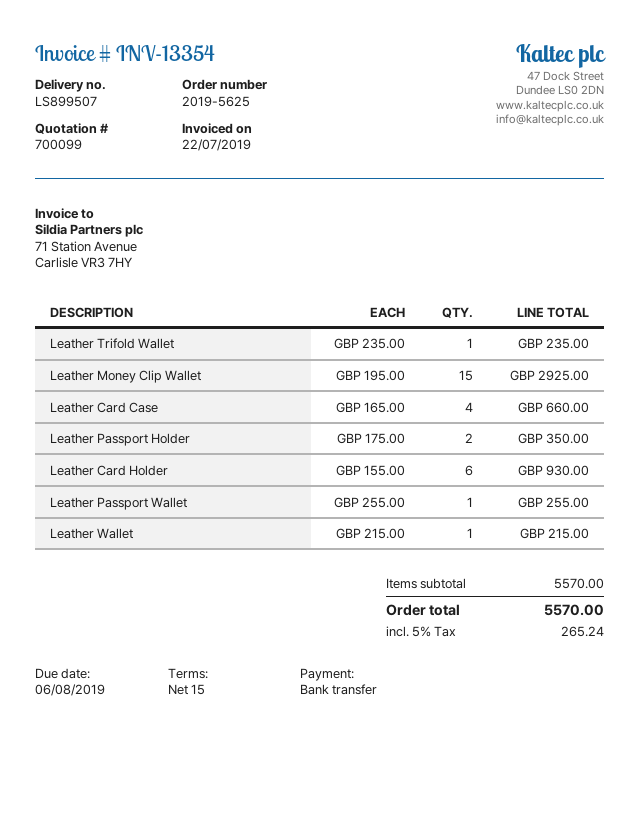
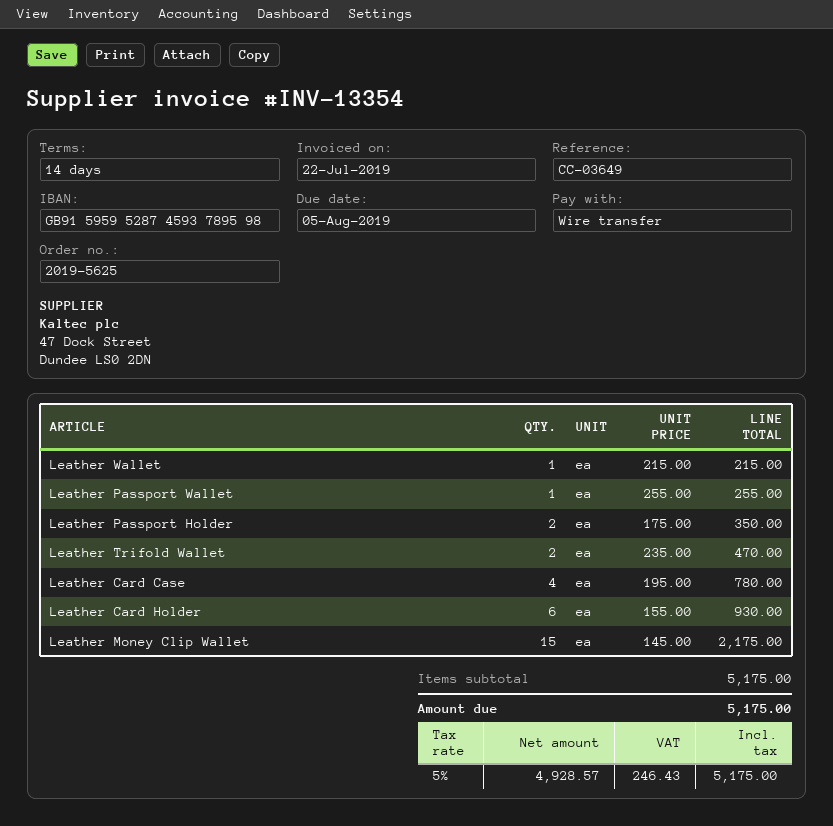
payment terms: 15 days -> 14 days
due date: 2019-08-06 -> 2019-08-05
Leather Trifold Wallet: 1 x 235.00 = 235.00 -> 2 x 235.00 = 470.00
Leather Money Clip Wallet: 15 x 195.00 = 2925.00 -> 15 x 145.00 = 2175.00
Leather Card Case: 4 x 165.00 = 660.00 -> 4 x 195.00 = 780.00
subtotal: 5570.00 -> 5175.00
tax: 5% = 265.24 -> 5% = 246.43
total: 5570.00 -> 5175.00

